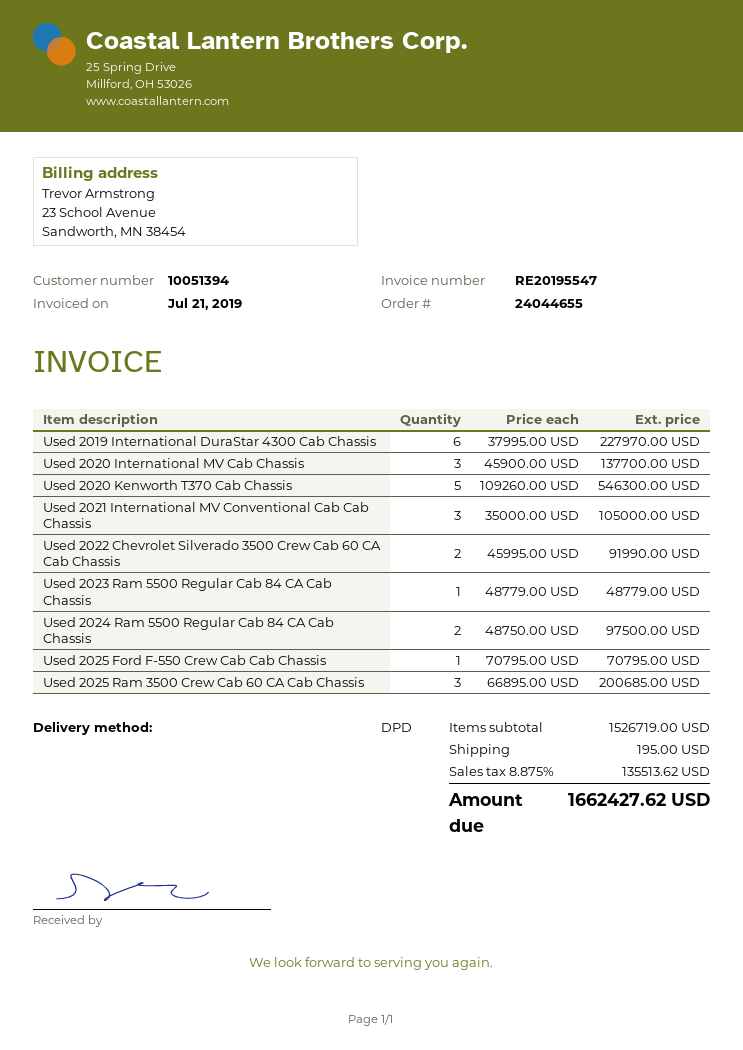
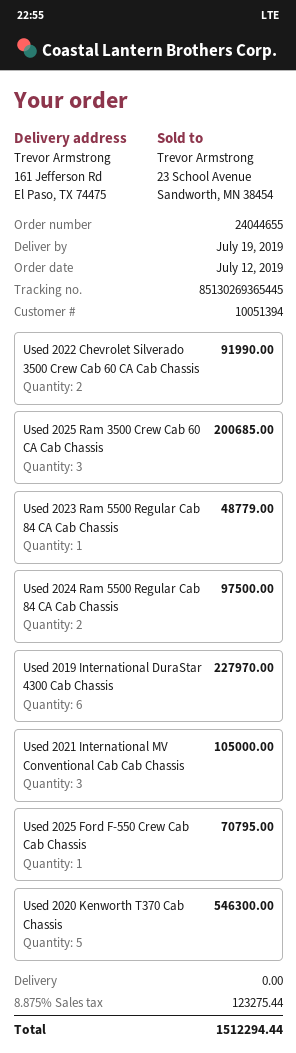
Used 2020 International MV Cab Chassis: 3 for 137700.00 -> none
shipping: 195.00 -> 0.00
tax: 8.875% = 135513.62 -> 8.875% = 123275.44
total: 1662427.62 -> 1512294.44

